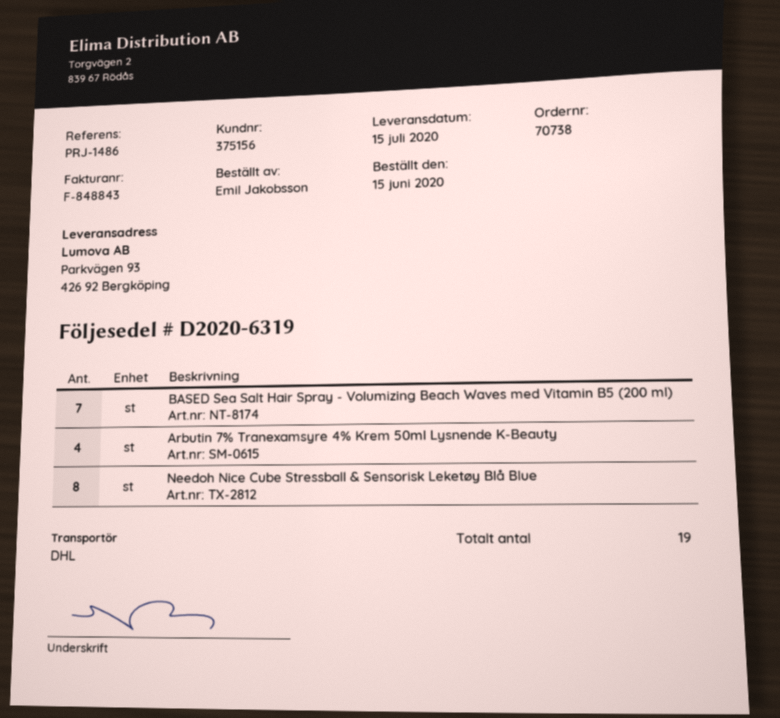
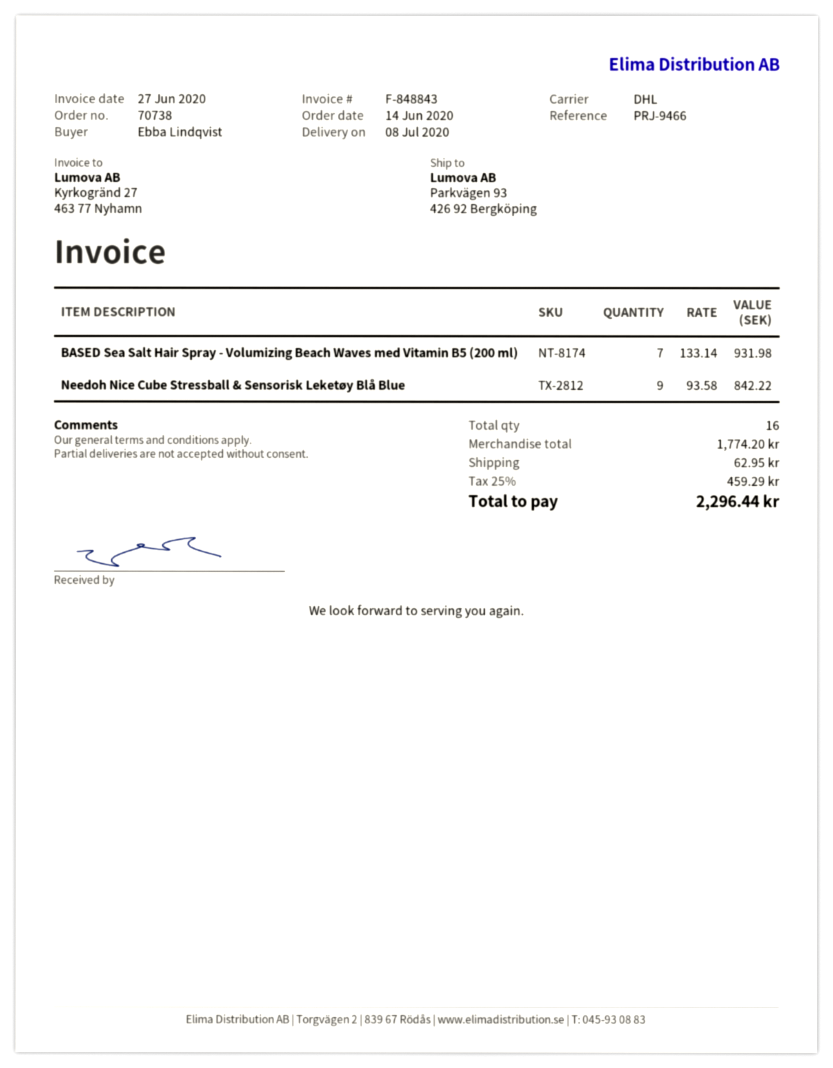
order date: 2020-06-15 -> 2020-06-14
delivery date: 2020-07-15 -> 2020-07-08
reference: PRJ-1486 -> PRJ-9466
ordered by: Emil Jakobsson -> Ebba Lindqvist
Arbutin 7% Tranexamsyre 4% Krem 50ml Lysnende K-Beauty: 4 -> none
Needoh Nice Cube Stressball & Sensorisk Leketøy Blå Blue: 8 -> 9
total quantity: 19 -> 16

